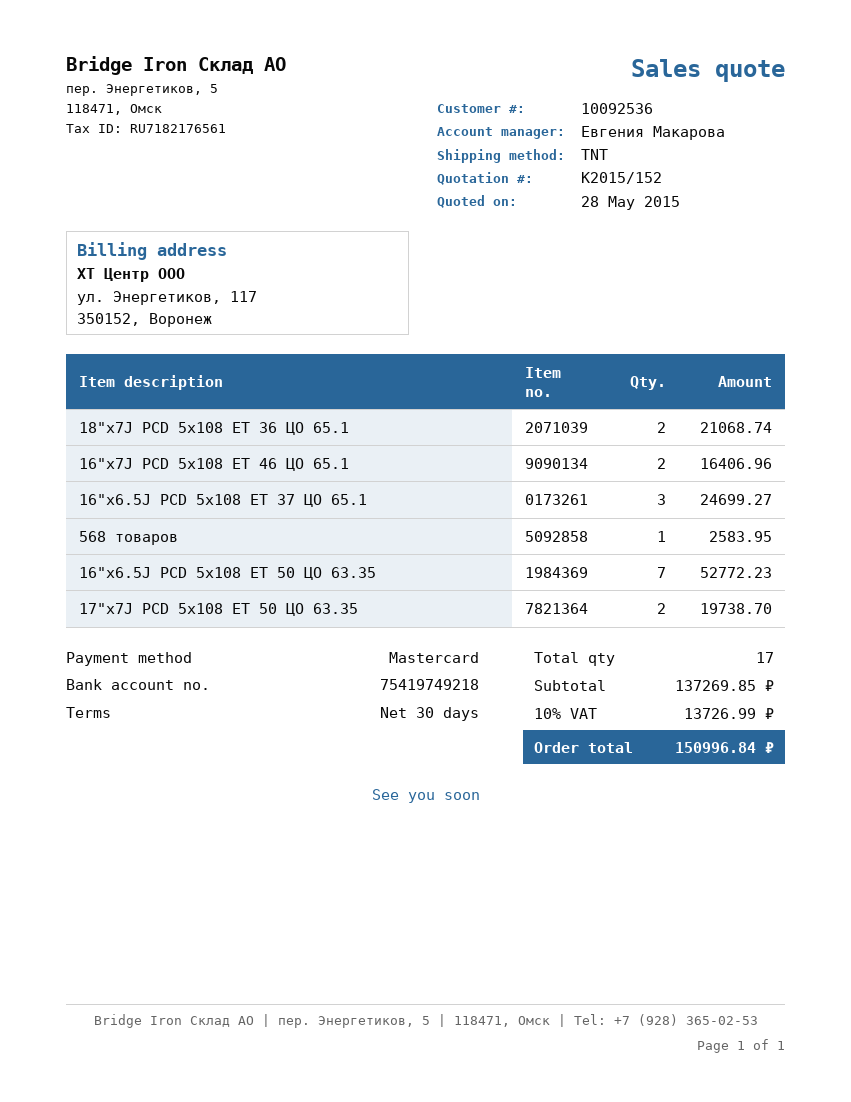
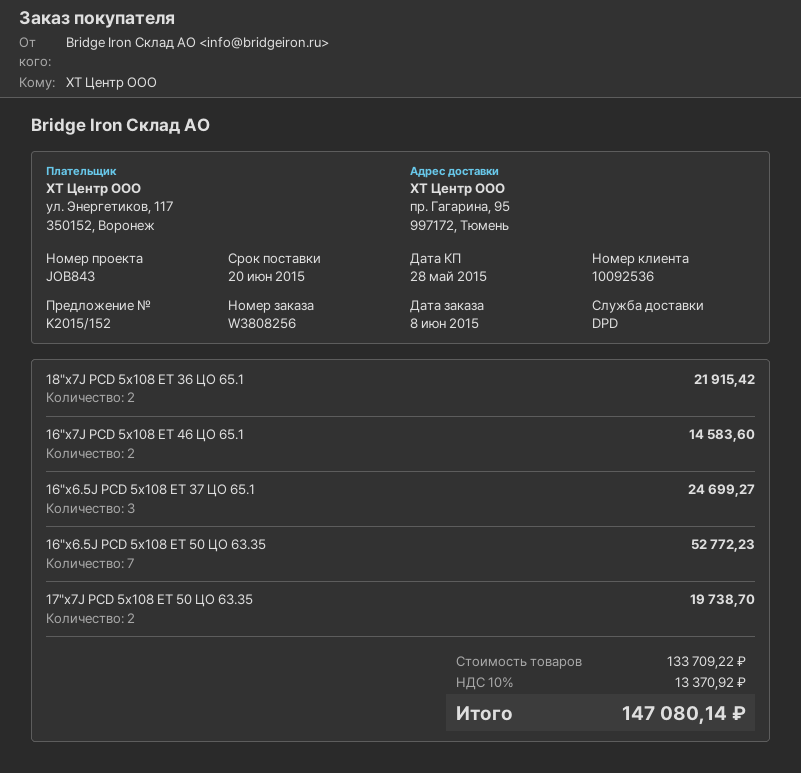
shipping method: TNT -> DPD
18"x7J PCD 5x108 ЕТ 36 ЦО 65.1: 2 for 21068.74 -> 2 for 21915.42
16"x7J PCD 5x108 ЕТ 46 ЦО 65.1: 2 for 16406.96 -> 2 for 14583.60
568 товаров: 1 for 2583.95 -> none
subtotal: 137269.85 -> 133709.22
tax: 10% = 13726.99 -> 10% = 13370.92
total: 150996.84 -> 147080.14

